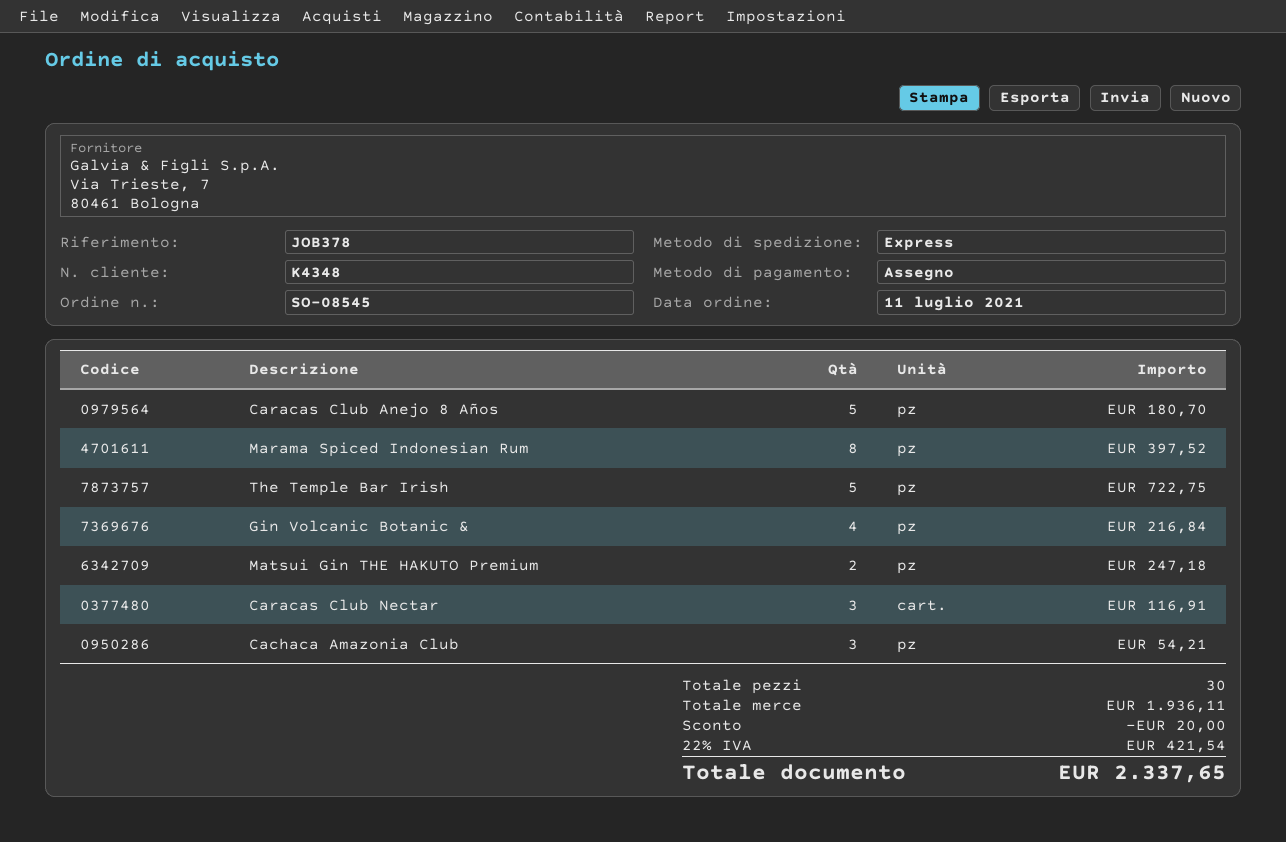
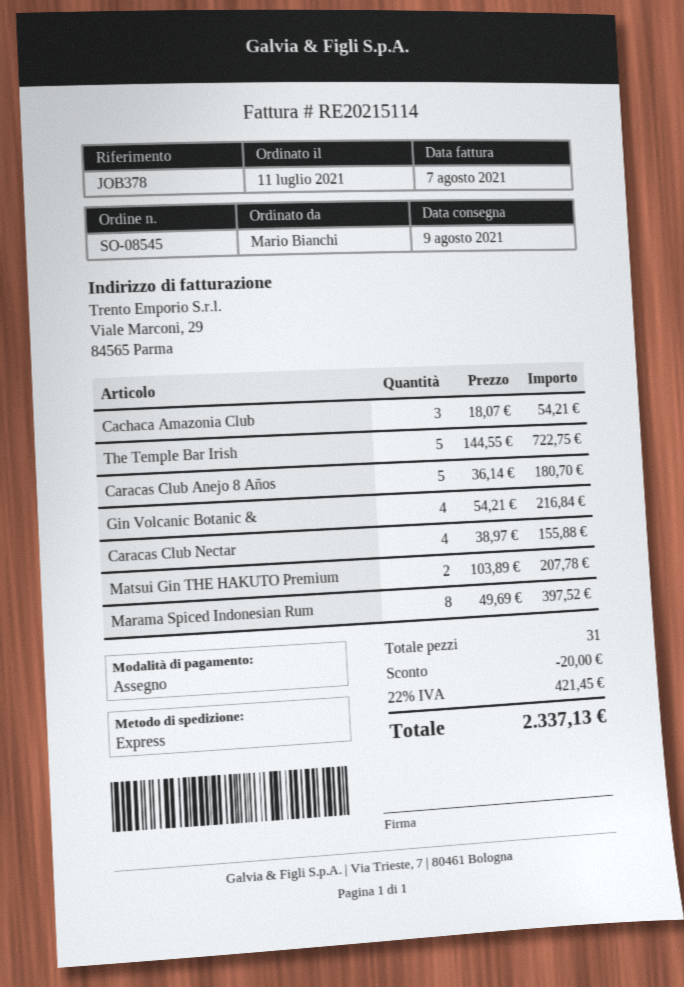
Matsui Gin THE HAKUTO Premium: 2 for 247.18 -> 2 for 207.78
Caracas Club Nectar: 3 for 116.91 -> 4 for 155.88
total quantity: 30 -> 31
tax: 22% = 421.54 -> 22% = 421.45
total: 2337.65 -> 2337.13

